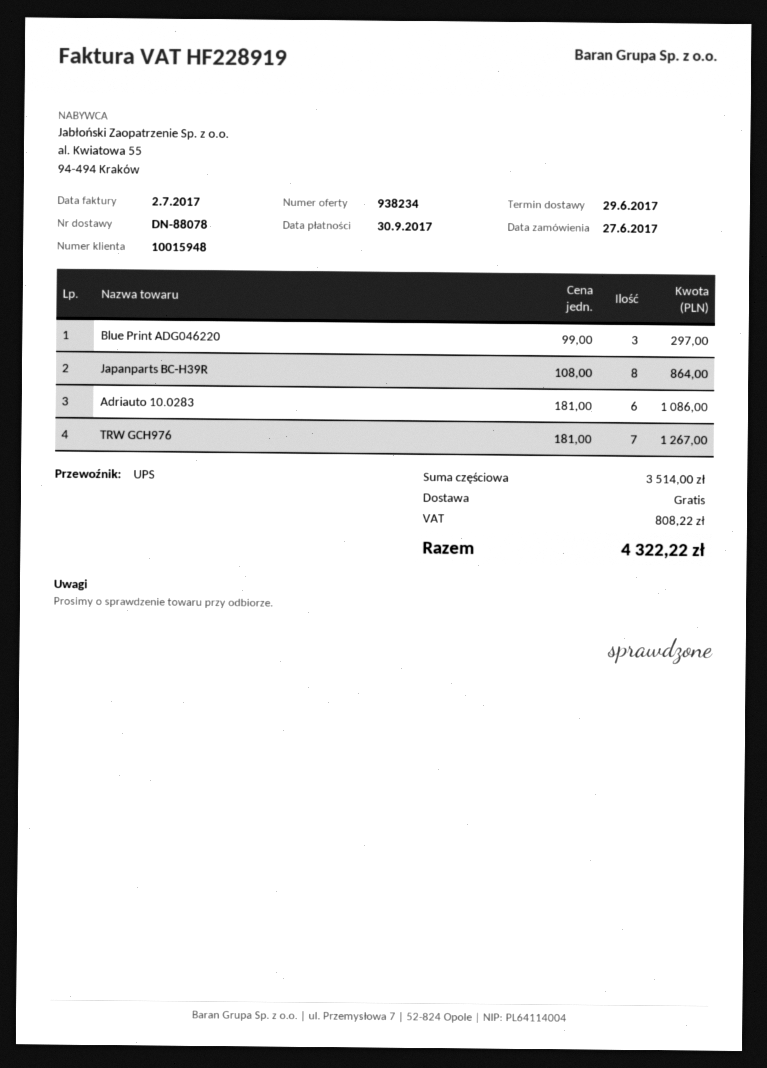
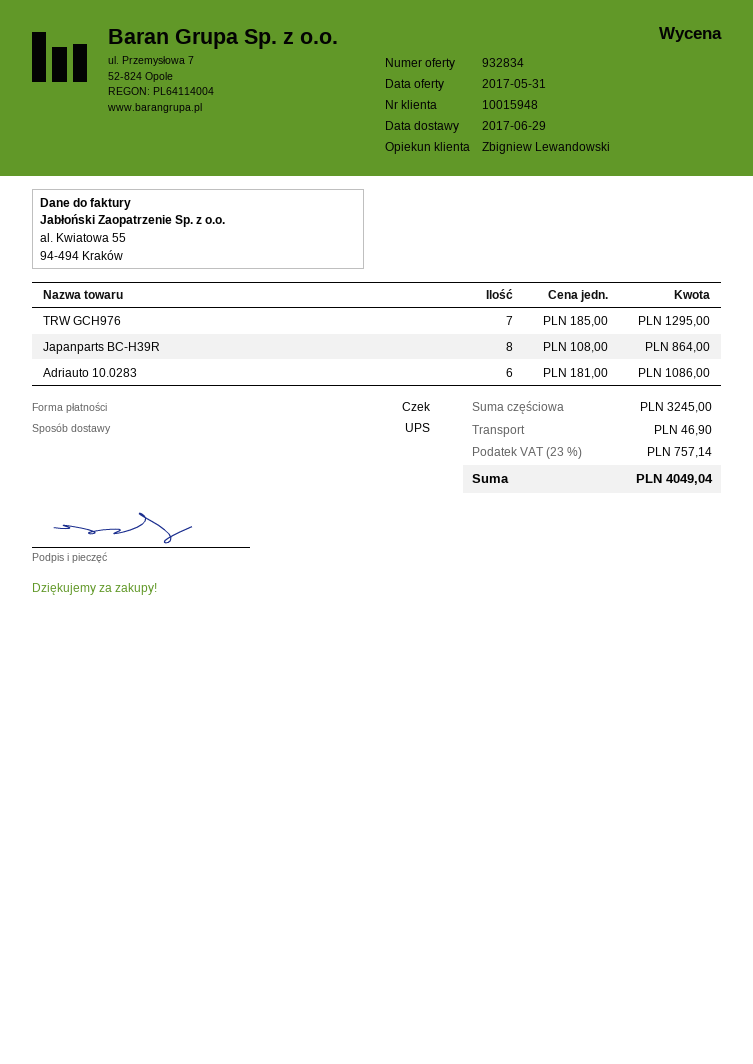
quote number: 938234 -> 932834
Blue Print ADG046220: 3 x 99.00 = 297.00 -> none
TRW GCH976: 7 x 181.00 = 1267.00 -> 7 x 185.00 = 1295.00
subtotal: 3514.00 -> 3245.00
shipping: 0.00 -> 46.90
tax: 808.22 -> 757.14
total: 4322.22 -> 4049.04

